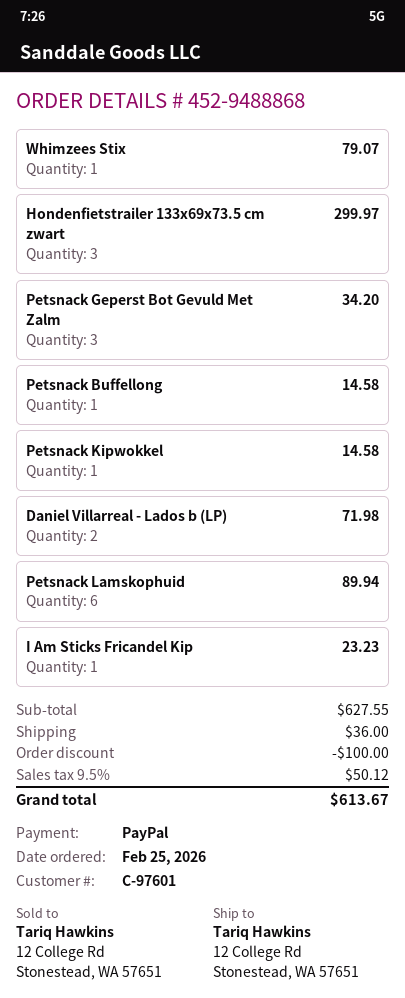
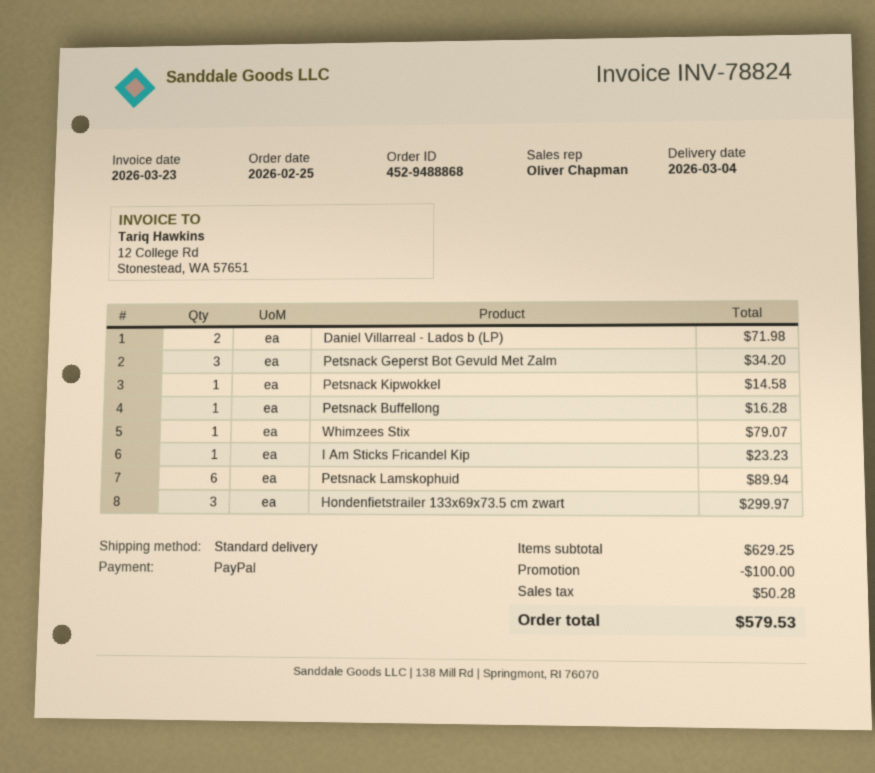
Petsnack Buffellong: 1 for 14.58 -> 1 for 16.28
subtotal: 627.55 -> 629.25
shipping: 36.00 -> none
tax: 50.12 -> 50.28
total: 613.67 -> 579.53

